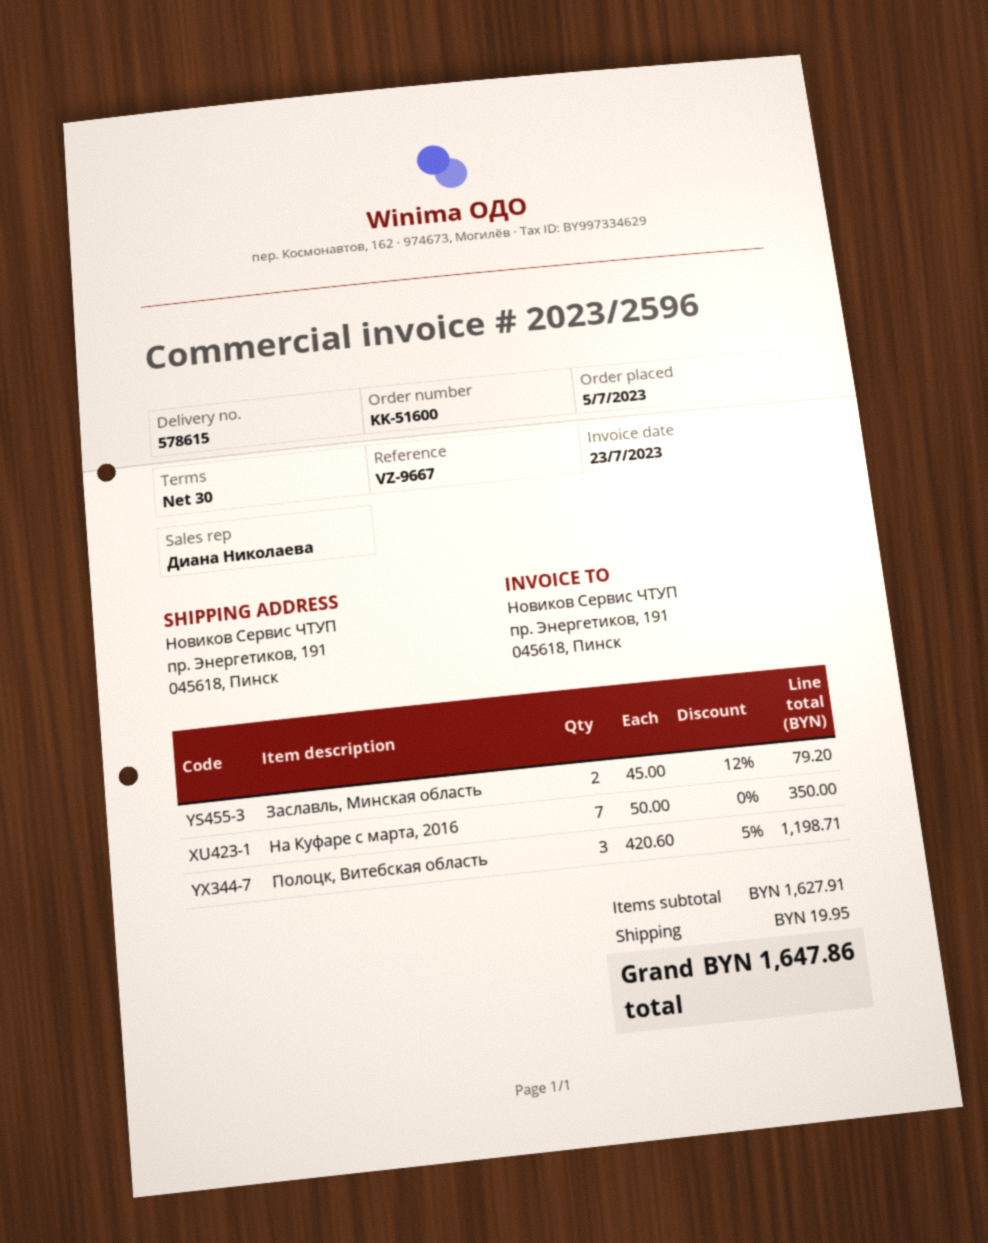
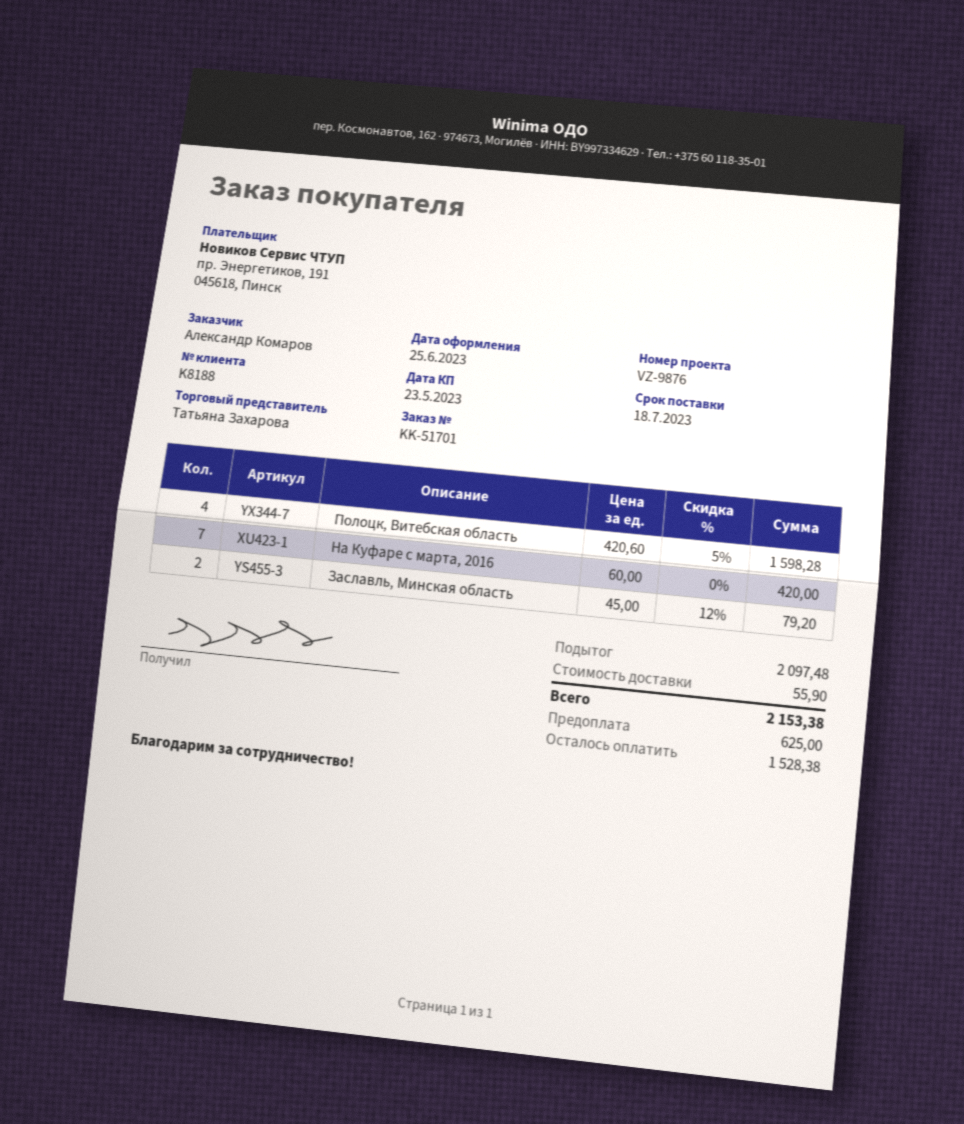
order number: KK-51600 -> KK-51701
order date: 2023-07-05 -> 2023-06-25
reference: VZ-9667 -> VZ-9876
sales rep: Диана Николаева -> Татьяна Захарова
На Куфаре с марта, 2016: 7 x 50.00 = 350.00 -> 7 x 60.00 = 420.00
Полоцк, Витебская область: 3 x 420.60 - 5% = 1198.71 -> 4 x 420.60 - 5% = 1598.28
subtotal: 1627.91 -> 2097.48
shipping: 19.95 -> 55.90
total: 1647.86 -> 2153.38

